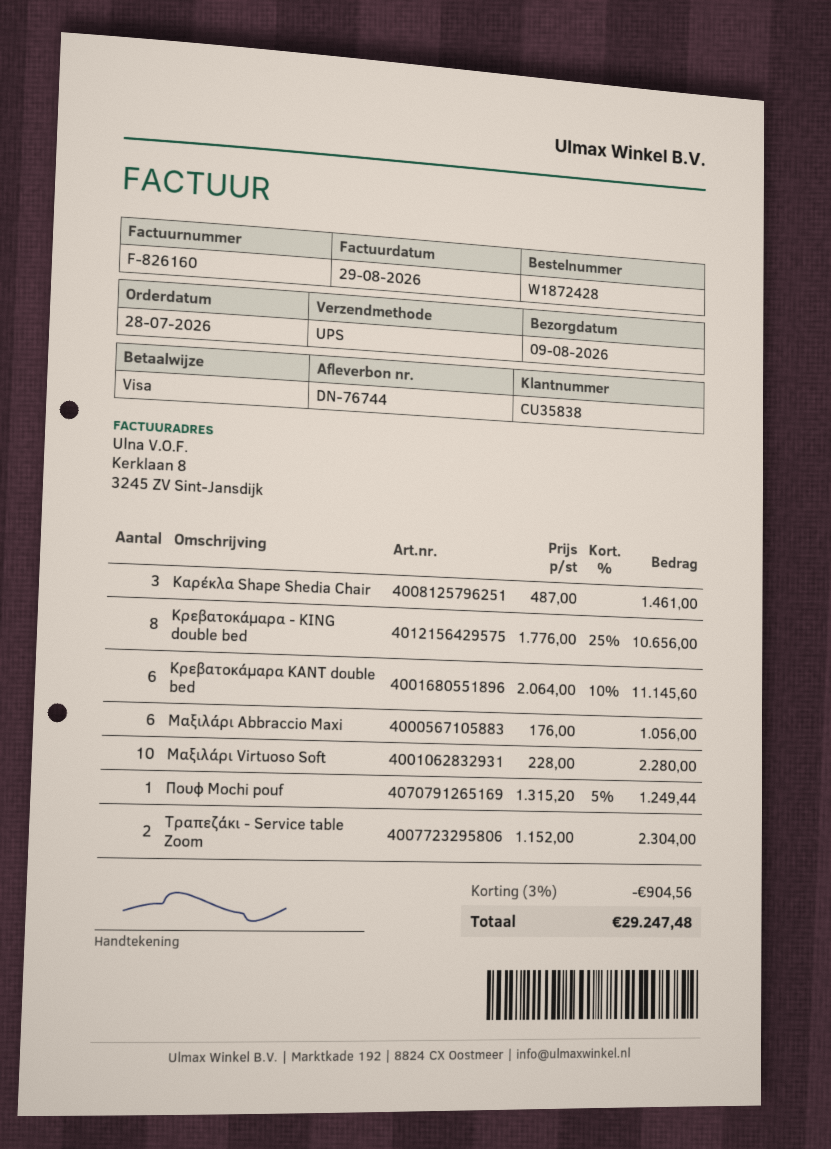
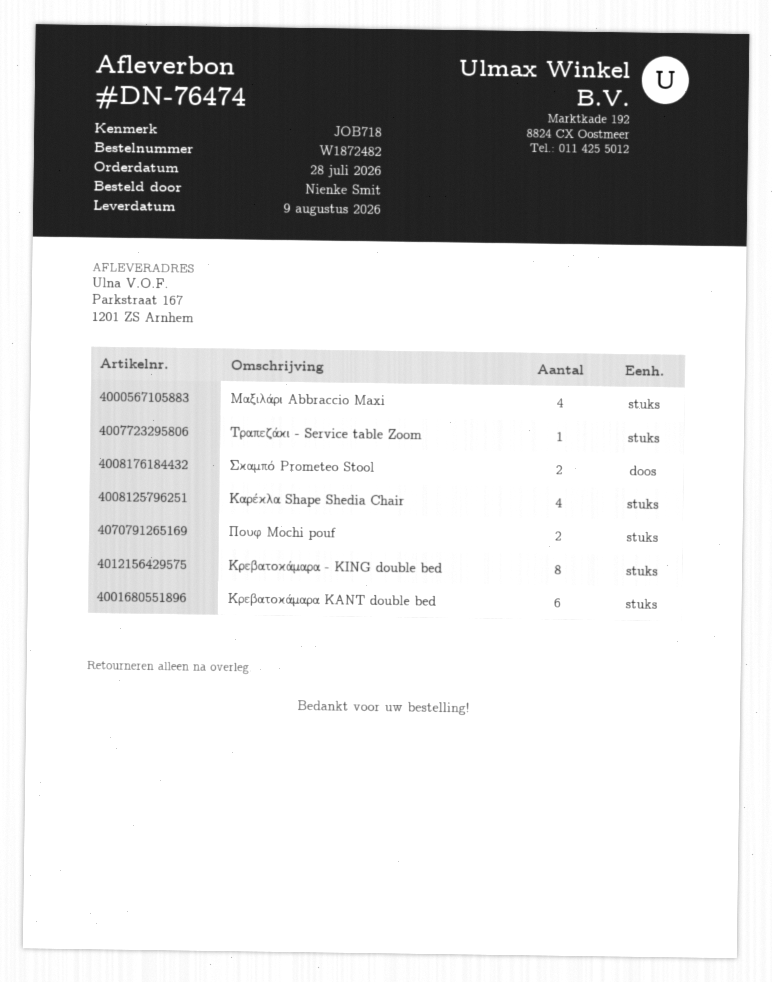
order number: W1872428 -> W1872482
delivery note number: DN-76744 -> DN-76474
Καρέκλα Shape Shedia Chair: 3 -> 4
Μαξιλάρι Abbraccio Maxi: 6 -> 4
Μαξιλάρι Virtuoso Soft: 10 -> none
Πουφ Mochi pouf: 1 -> 2
Τραπεζάκι - Service table Zoom: 2 -> 1
Σκαμπό Prometeo Stool: none -> 2

